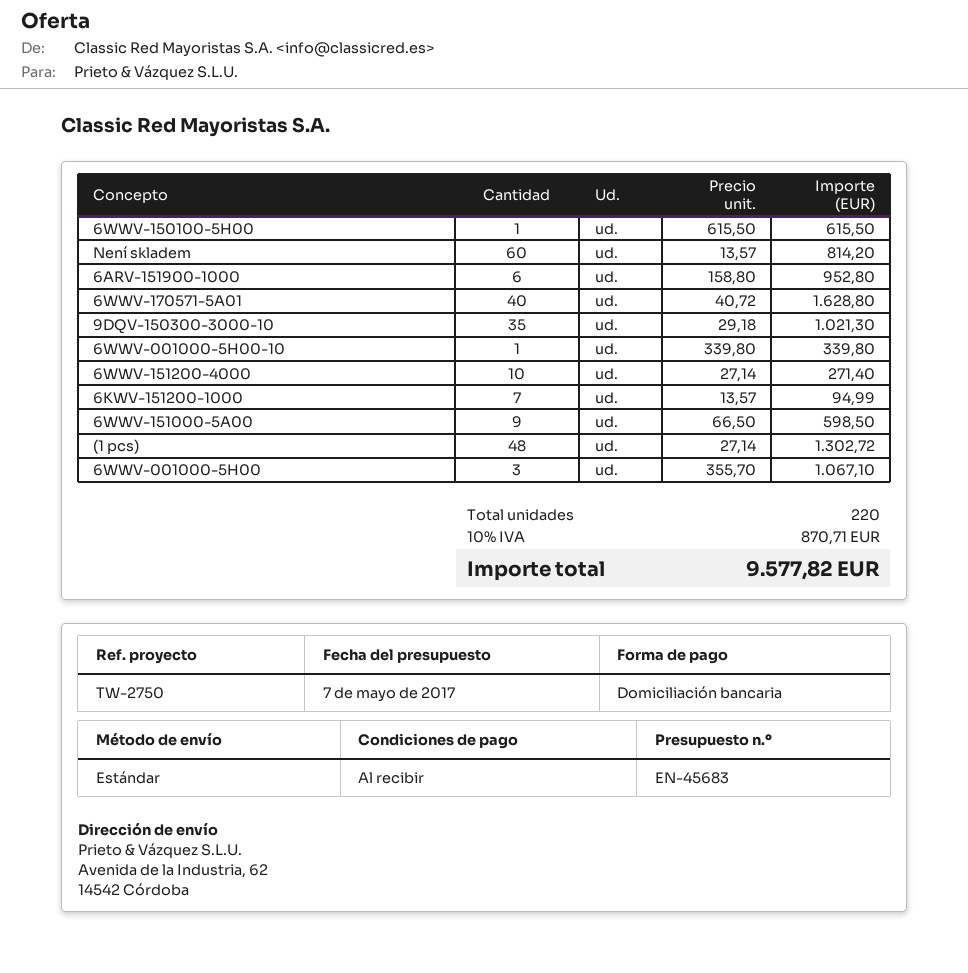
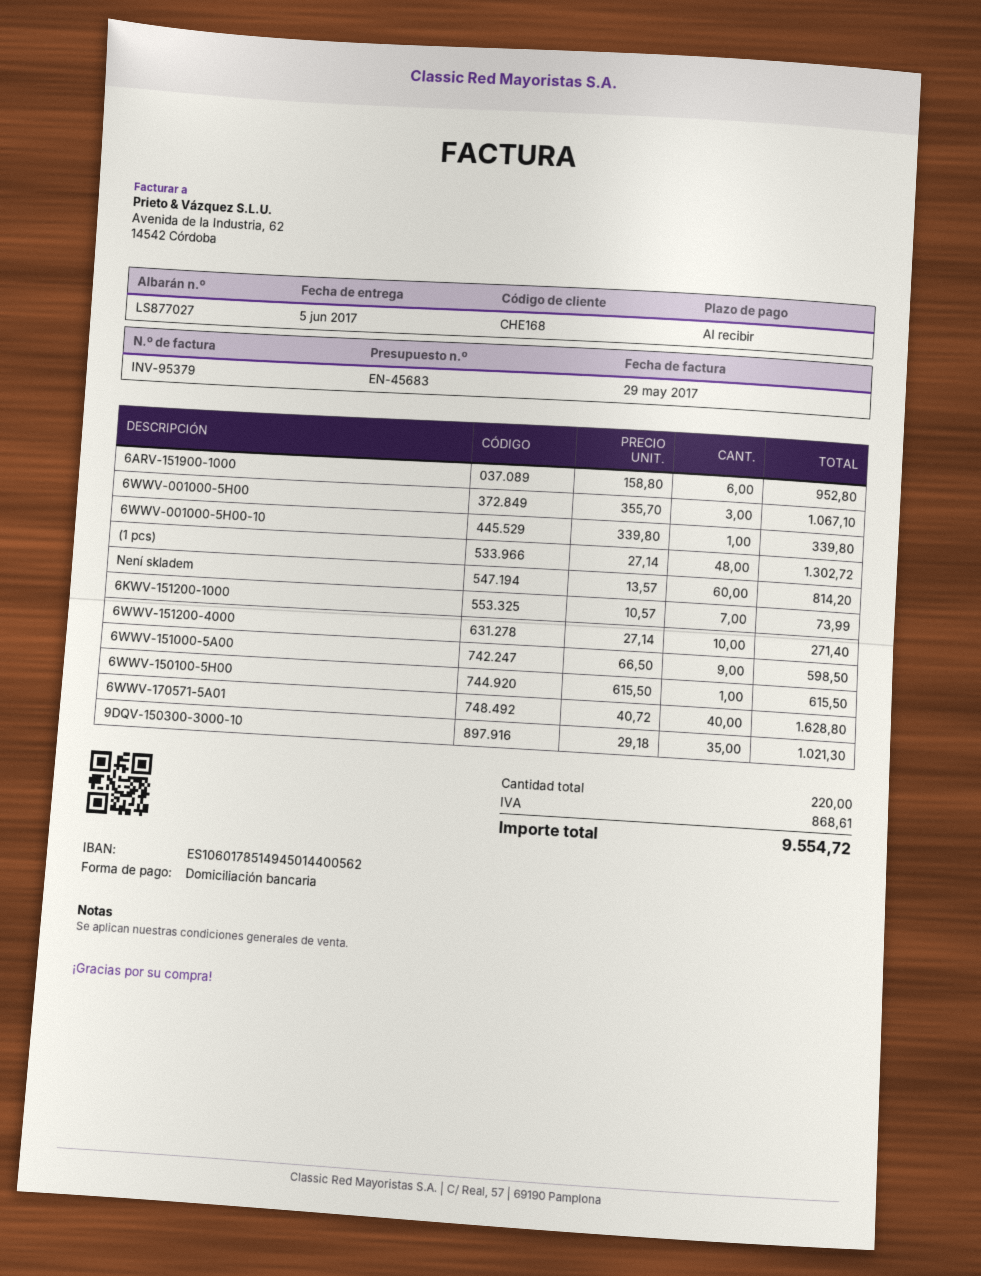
6KWV-151200-1000: 7 x 13.57 = 94.99 -> 7 x 10.57 = 73.99
tax: 870.71 -> 868.61
total: 9577.82 -> 9554.72

